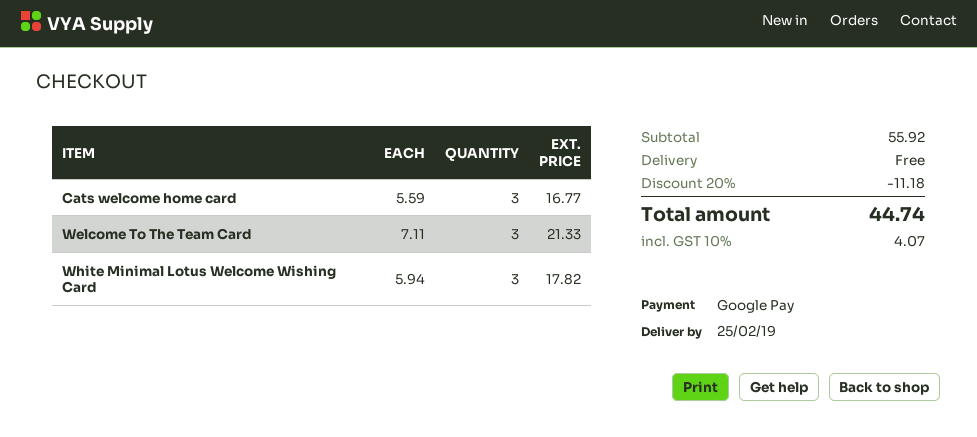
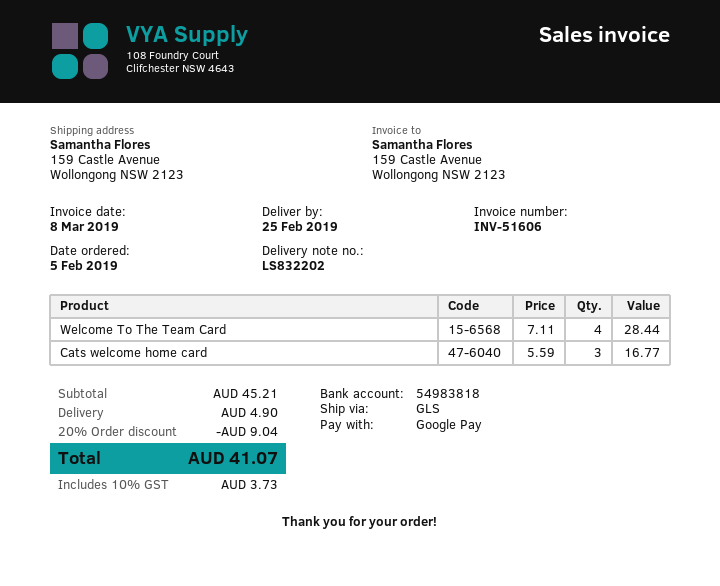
Welcome To The Team Card: 3 x 7.11 = 21.33 -> 4 x 7.11 = 28.44
White Minimal Lotus Welcome Wishing Card: 3 x 5.94 = 17.82 -> none
subtotal: 55.92 -> 45.21
discount: 20% = 11.18 -> 20% = 9.04
shipping: 0.00 -> 4.90
tax: 10% = 4.07 -> 10% = 3.73
total: 44.74 -> 41.07

